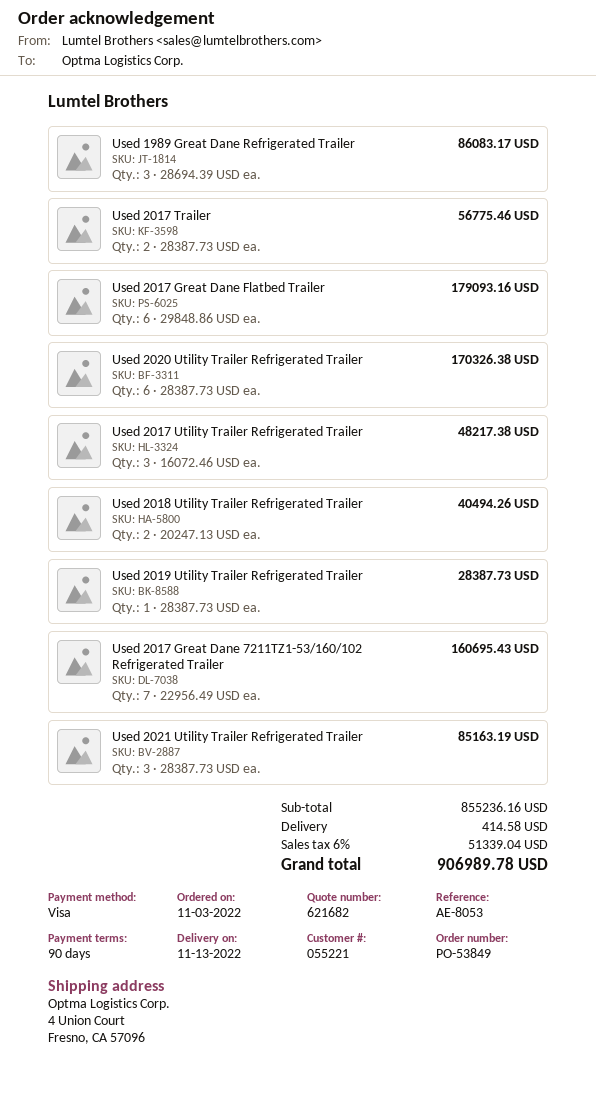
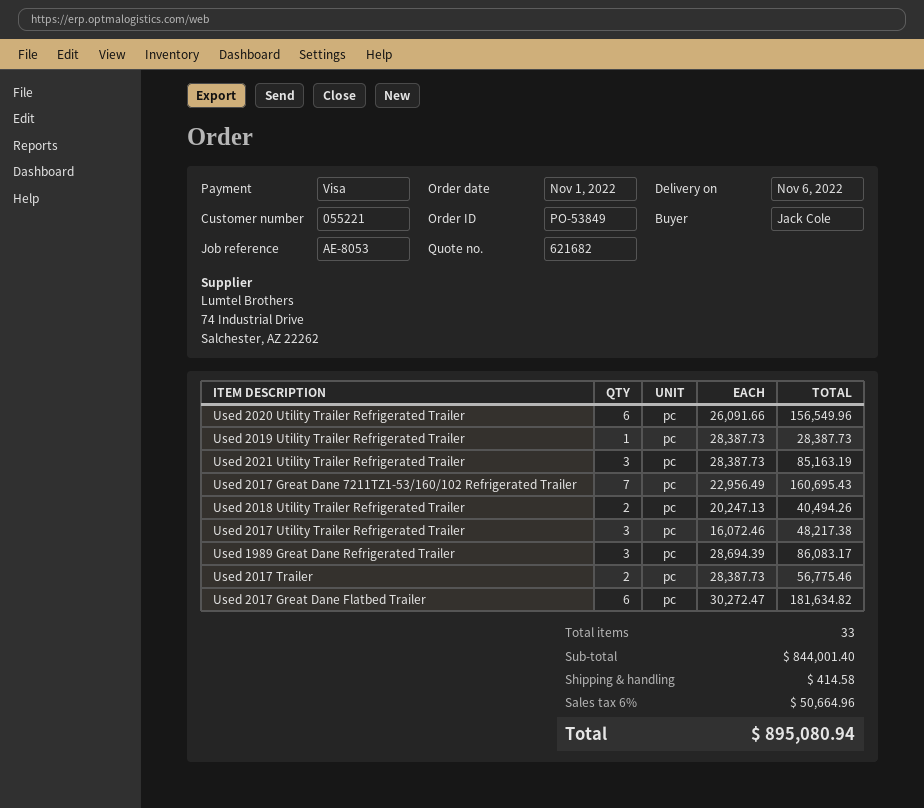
order date: 2022-11-03 -> 2022-11-01
delivery date: 2022-11-13 -> 2022-11-06
Used 2017 Great Dane Flatbed Trailer: 6 x 29848.86 = 179093.16 -> 6 x 30272.47 = 181634.82
Used 2020 Utility Trailer Refrigerated Trailer: 6 x 28387.73 = 170326.38 -> 6 x 26091.66 = 156549.96
subtotal: 855236.16 -> 844001.40
tax: 6% = 51339.04 -> 6% = 50664.96
total: 906989.78 -> 895080.94

